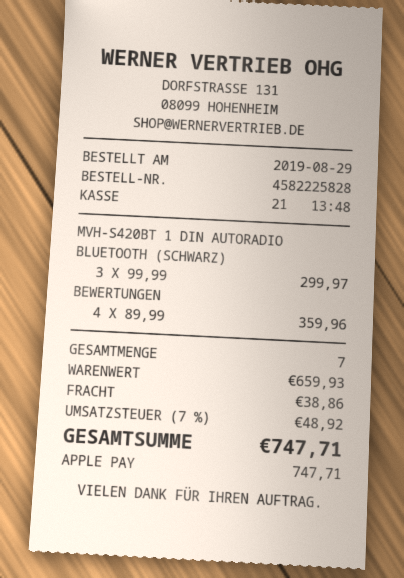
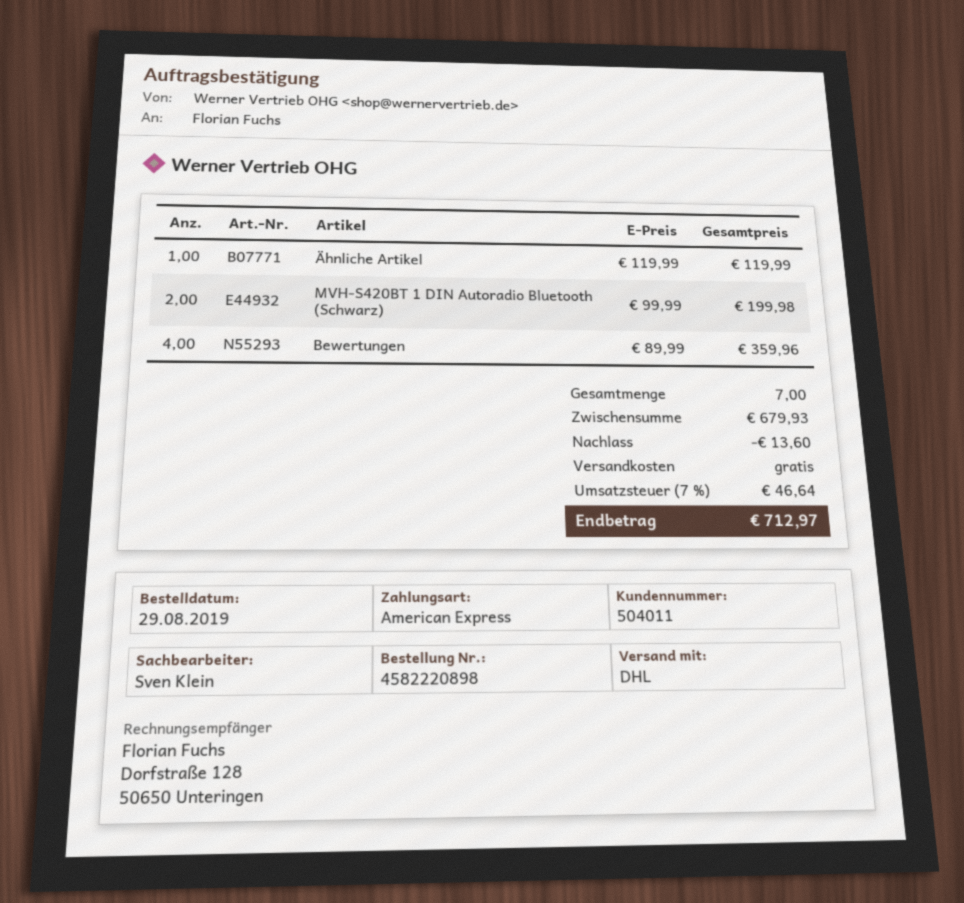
order number: 4582225828 -> 4582220898
payment method: Apple Pay -> American Express
MVH-S420BT 1 DIN AUTORADIO BLUETOOTH (SCHWARZ): 3 x 99.99 = 299.97 -> 2 x 99.99 = 199.98
Ähnliche Artikel: none -> 1 x 119.99 = 119.99
subtotal: 659.93 -> 679.93
discount: none -> 13.60
shipping: 38.86 -> 0.00
tax: 7% = 48.92 -> 7% = 46.64
total: 747.71 -> 712.97

